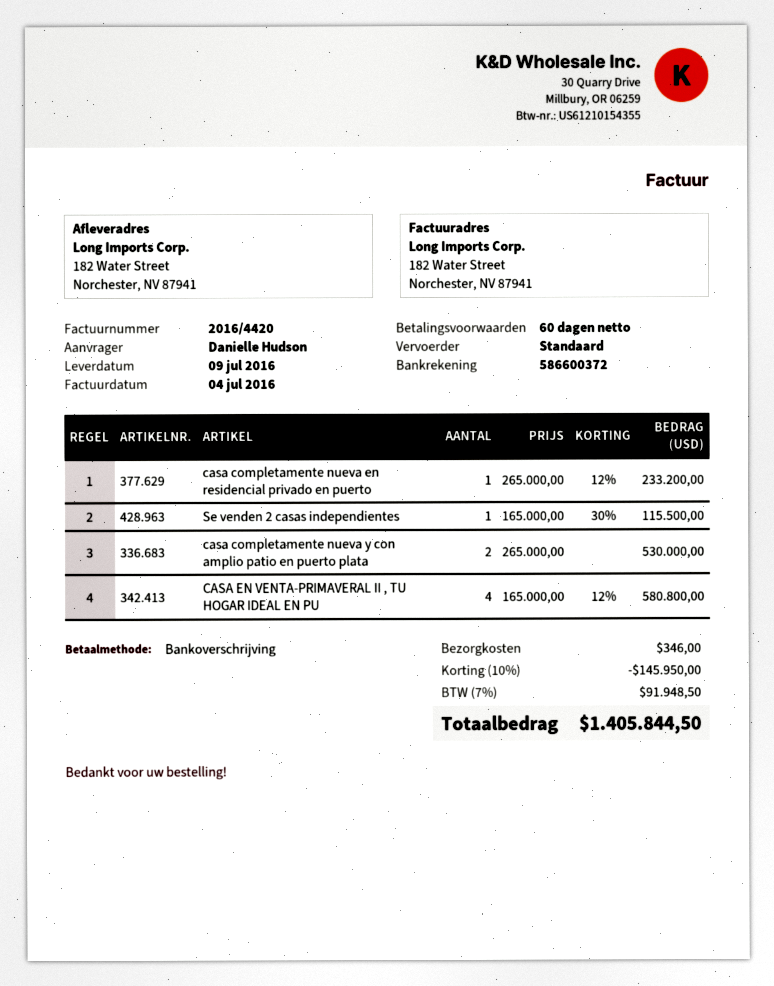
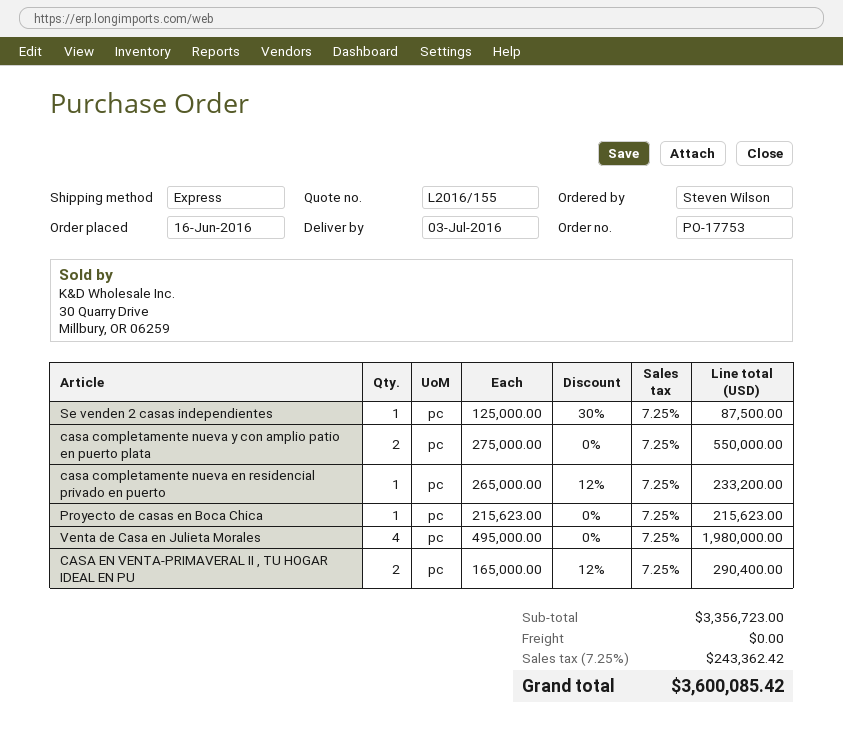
delivery date: 2016-07-09 -> 2016-07-03
ordered by: Danielle Hudson -> Steven Wilson
shipping method: standard -> express
Se venden 2 casas independientes: 1 x 165000.00 - 30% = 115500.00 -> 1 x 125000.00 - 30% = 87500.00
casa completamente nueva y con amplio patio en puerto plata: 2 x 265000.00 = 530000.00 -> 2 x 275000.00 = 550000.00
CASA EN VENTA-PRIMAVERAL II , TU HOGAR IDEAL EN PU: 4 x 165000.00 - 12% = 580800.00 -> 2 x 165000.00 - 12% = 290400.00
Proyecto de casas en Boca Chica: none -> 1 x 215623.00 = 215623.00
Venta de Casa en Julieta Morales: none -> 4 x 495000.00 = 1980000.00
discount: 10% = 145950.00 -> none
shipping: 346.00 -> 0.00
tax: 7% = 91948.50 -> 7.25% = 243362.42
total: 1405844.50 -> 3600085.42

